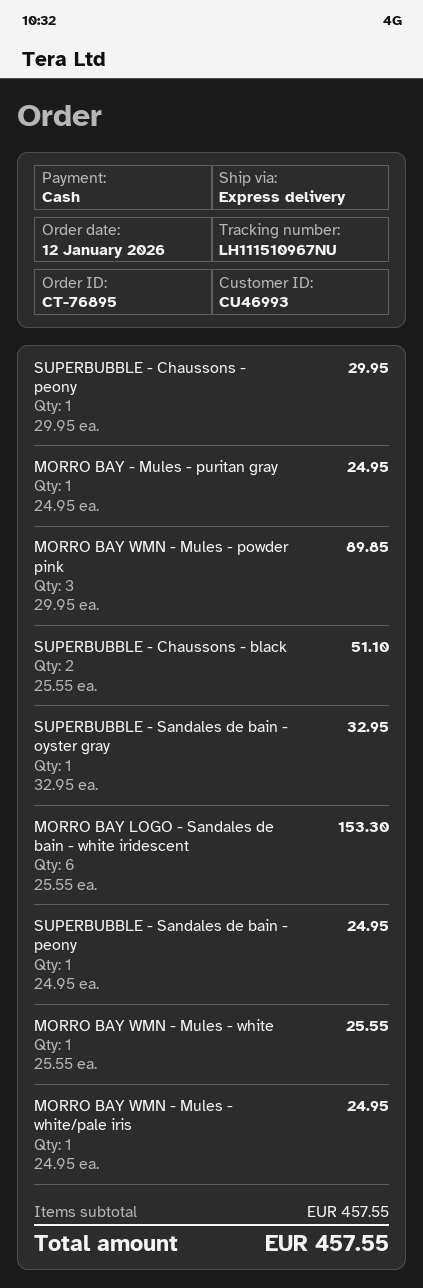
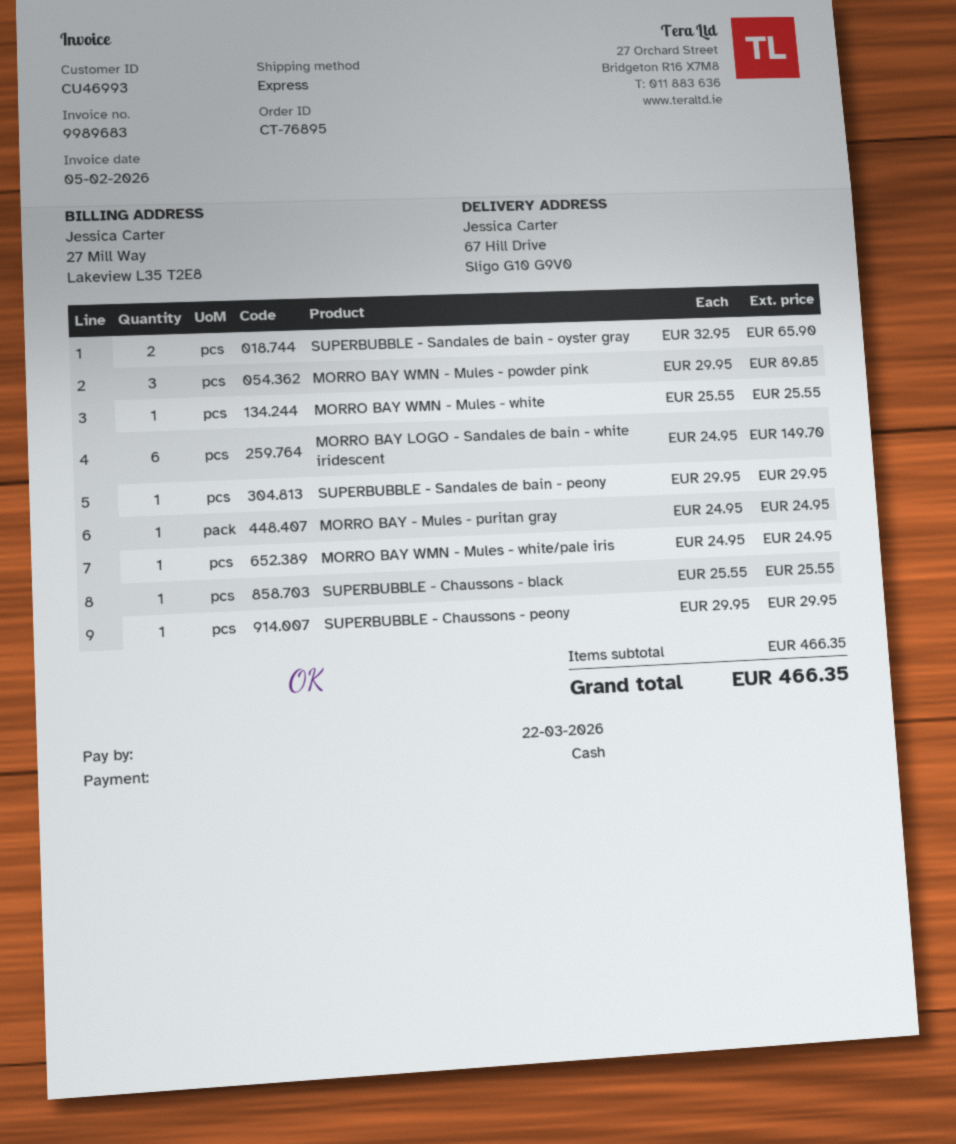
SUPERBUBBLE - Chaussons - black: 2 x 25.55 = 51.10 -> 1 x 25.55 = 25.55
SUPERBUBBLE - Sandales de bain - oyster gray: 1 x 32.95 = 32.95 -> 2 x 32.95 = 65.90
MORRO BAY LOGO - Sandales de bain - white iridescent: 6 x 25.55 = 153.30 -> 6 x 24.95 = 149.70
SUPERBUBBLE - Sandales de bain - peony: 1 x 24.95 = 24.95 -> 1 x 29.95 = 29.95
subtotal: 457.55 -> 466.35
total: 457.55 -> 466.35

